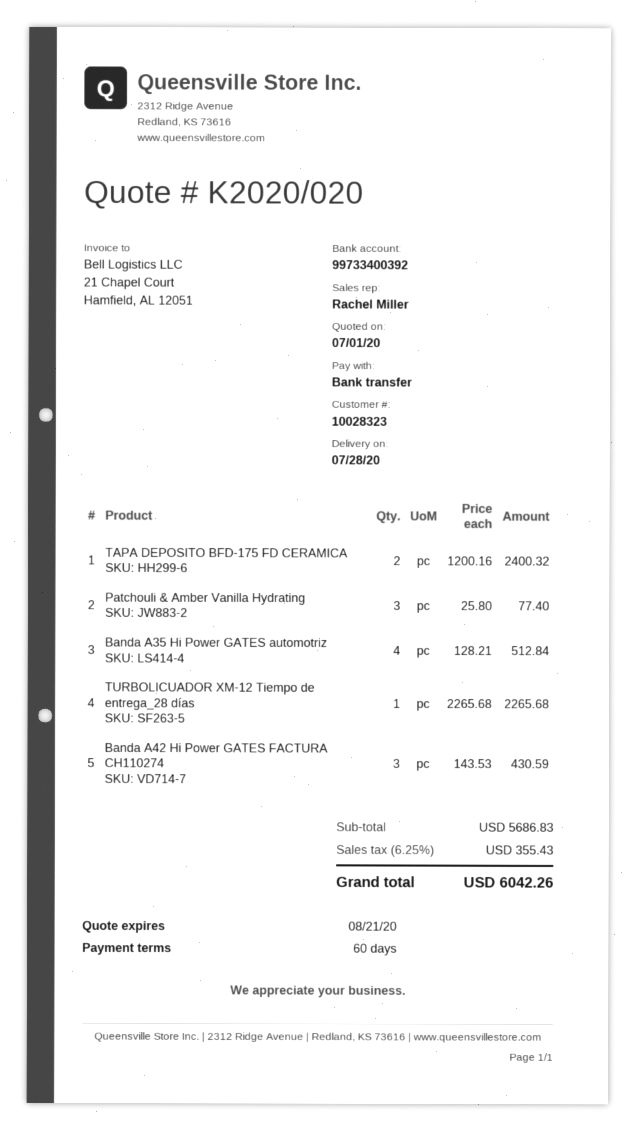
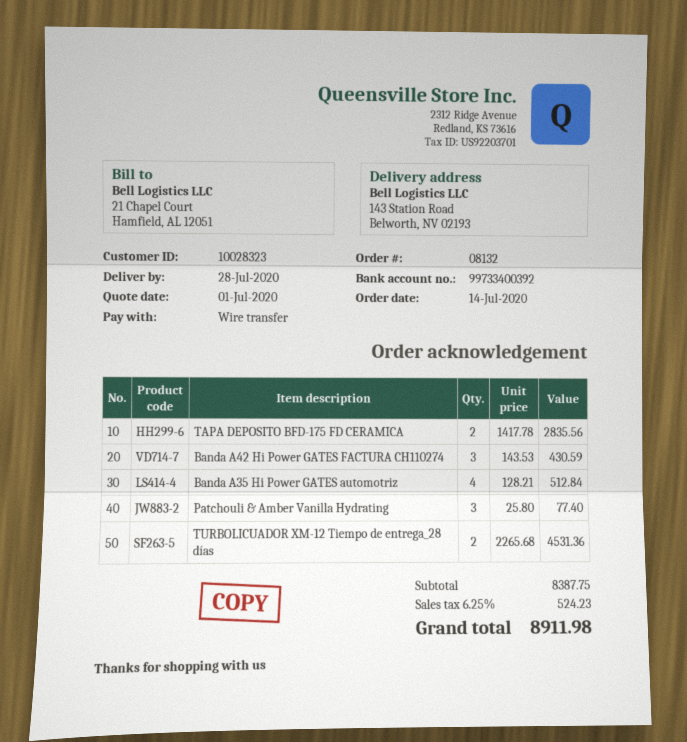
TAPA DEPOSITO BFD-175 FD CERAMICA: 2 x 1200.16 = 2400.32 -> 2 x 1417.78 = 2835.56
TURBOLICUADOR XM-12 Tiempo de entrega_28 días: 1 x 2265.68 = 2265.68 -> 2 x 2265.68 = 4531.36
subtotal: 5686.83 -> 8387.75
tax: 6.25% = 355.43 -> 6.25% = 524.23
total: 6042.26 -> 8911.98

